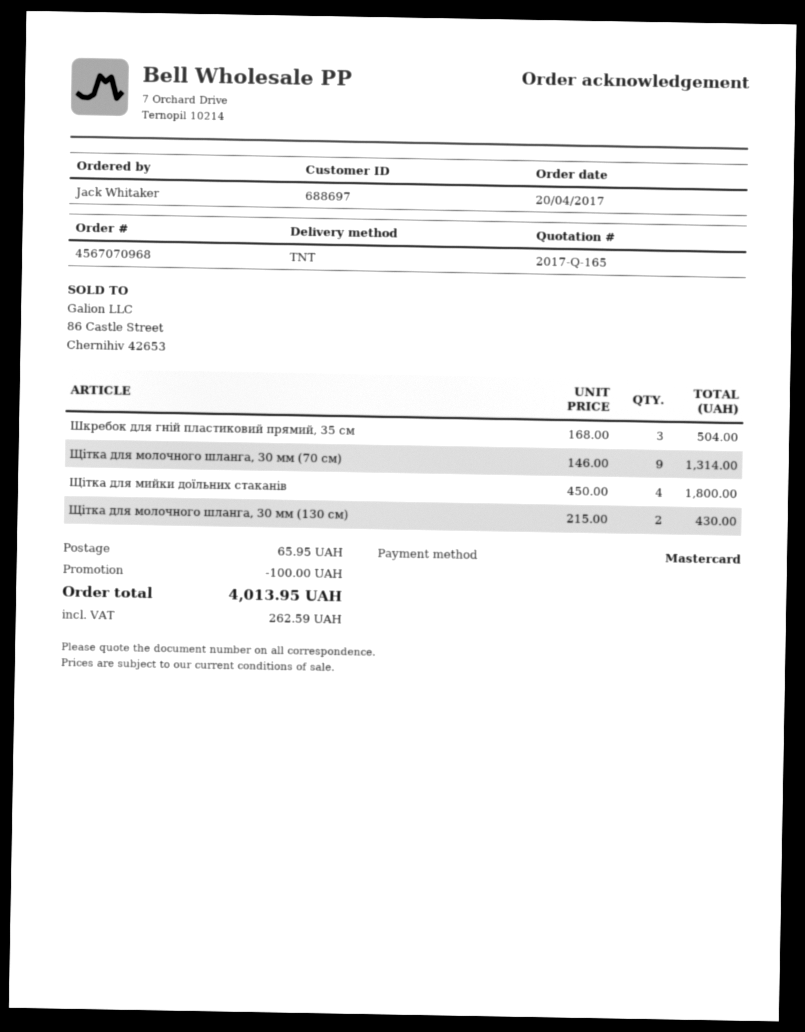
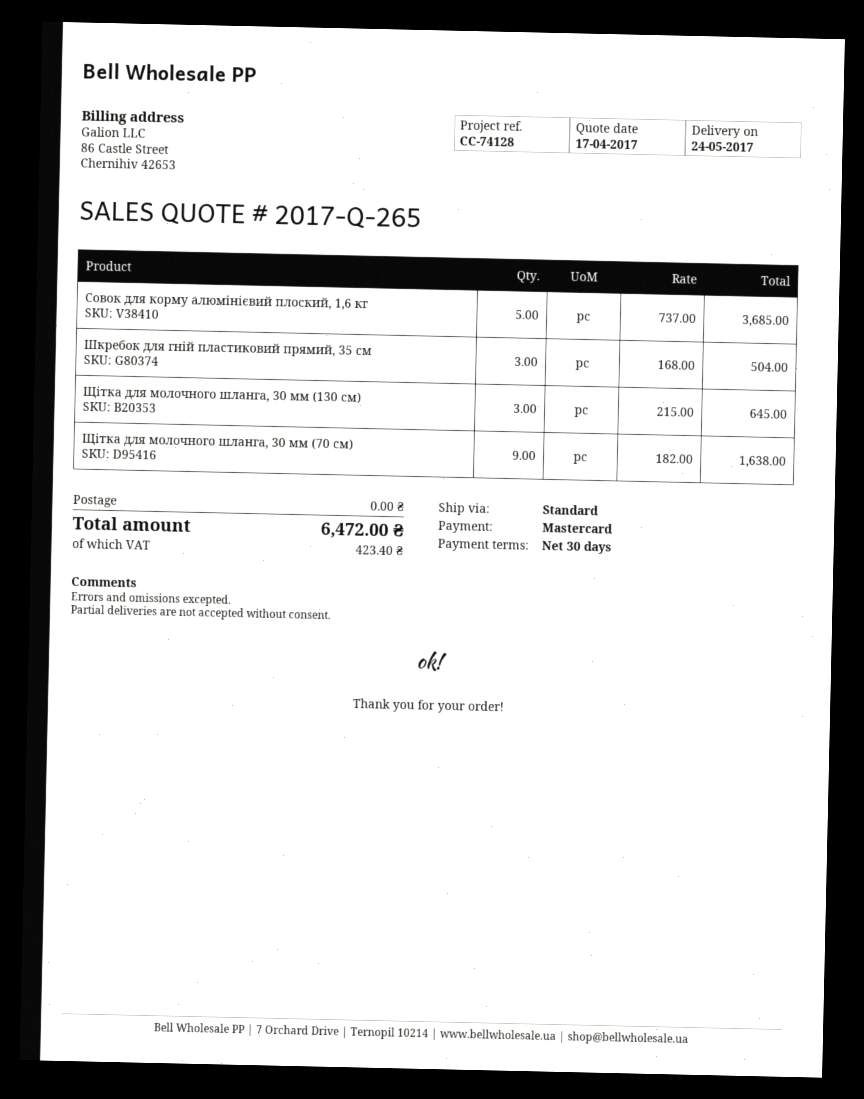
quote number: 2017-Q-165 -> 2017-Q-265
shipping method: TNT -> standard
Щітка для молочного шланга, 30 мм (70 см): 9 x 146.00 = 1314.00 -> 9 x 182.00 = 1638.00
Щітка для мийки доїльних стаканів: 4 x 450.00 = 1800.00 -> none
Щітка для молочного шланга, 30 мм (130 см): 2 x 215.00 = 430.00 -> 3 x 215.00 = 645.00
Совок для корму алюмінієвий плоский, 1,6 кг: none -> 5 x 737.00 = 3685.00
discount: 100.00 -> none
shipping: 65.95 -> 0.00
tax: 262.59 -> 423.40
total: 4013.95 -> 6472.00

